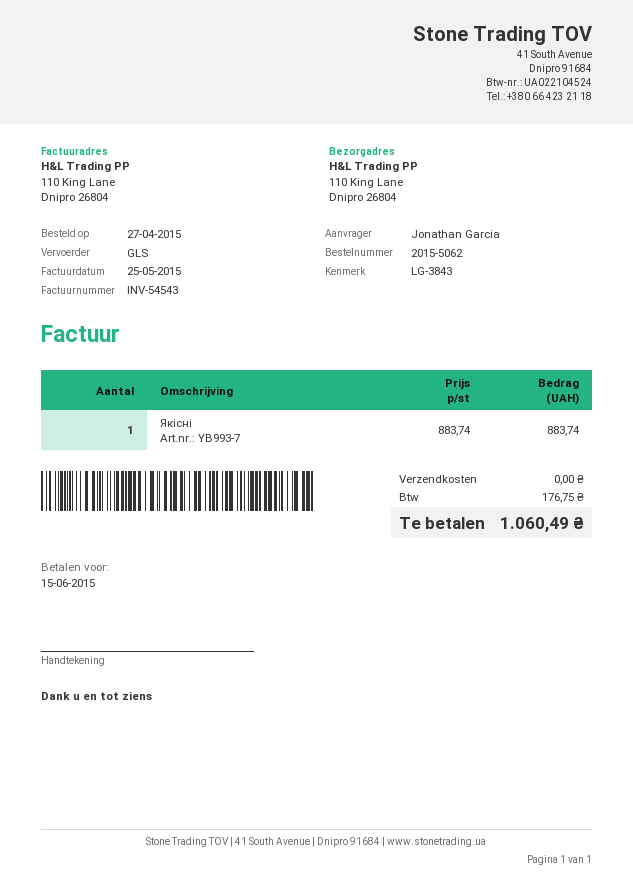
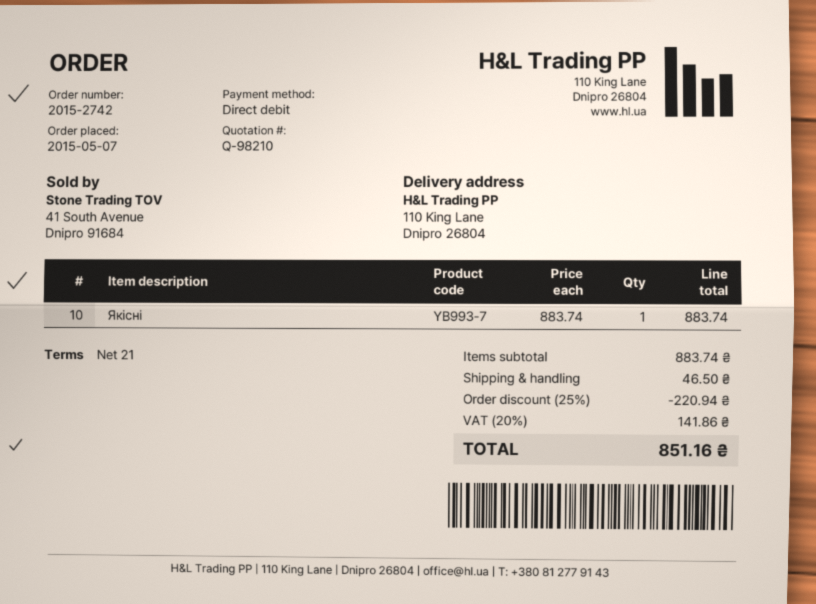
order number: 2015-5062 -> 2015-2742
order date: 2015-04-27 -> 2015-05-07
discount: none -> 25% = 220.94
shipping: 0.00 -> 46.50
tax: 176.75 -> 141.86
total: 1060.49 -> 851.16

